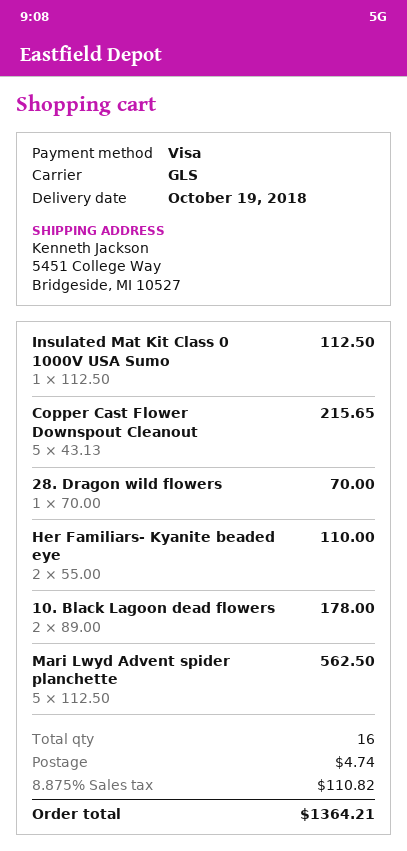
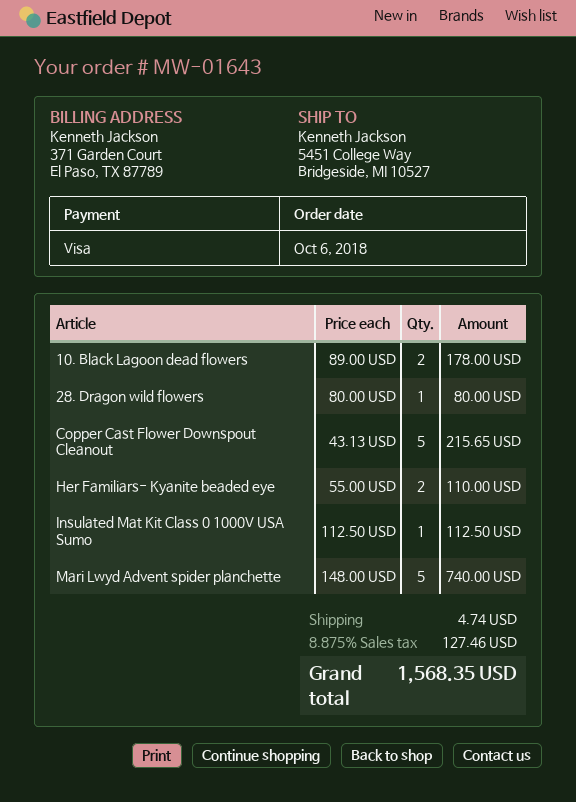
28. Dragon wild flowers: 1 x 70.00 = 70.00 -> 1 x 80.00 = 80.00
Mari Lwyd Advent spider planchette: 5 x 112.50 = 562.50 -> 5 x 148.00 = 740.00
tax: 8.875% = 110.82 -> 8.875% = 127.46
total: 1364.21 -> 1568.35

